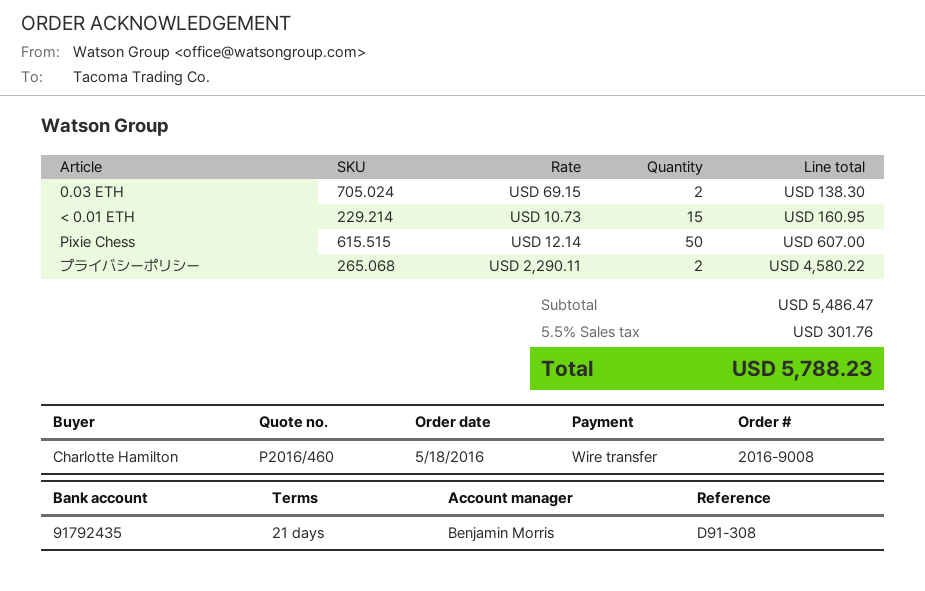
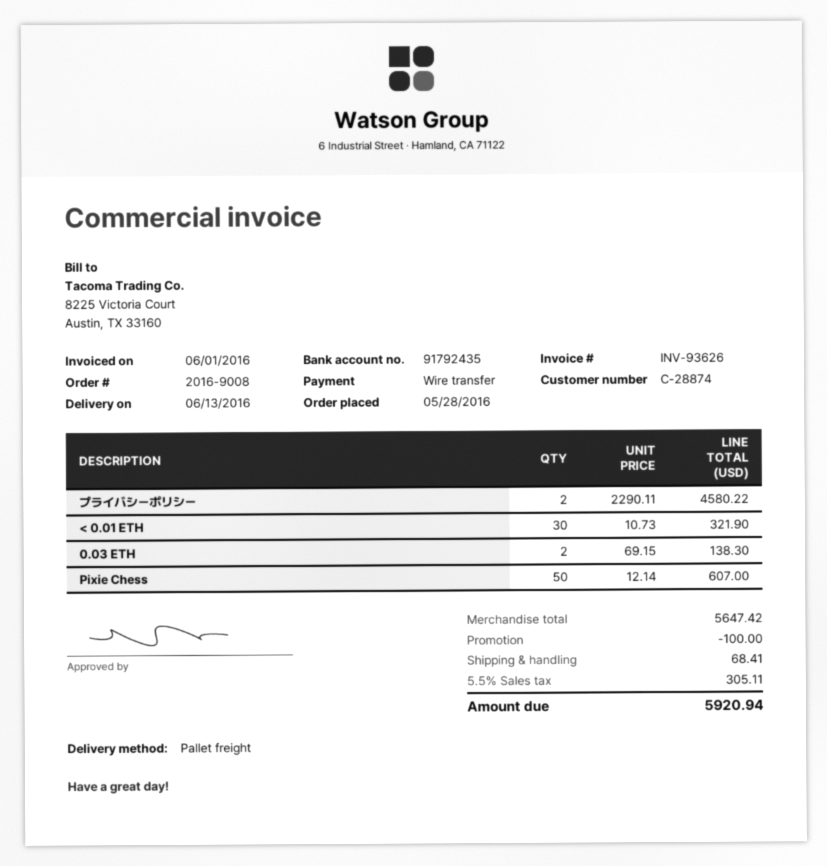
order date: 2016-05-18 -> 2016-05-28
< 0.01 ETH: 15 x 10.73 = 160.95 -> 30 x 10.73 = 321.90
subtotal: 5486.47 -> 5647.42
discount: none -> 100.00
shipping: none -> 68.41
tax: 5.5% = 301.76 -> 5.5% = 305.11
total: 5788.23 -> 5920.94

